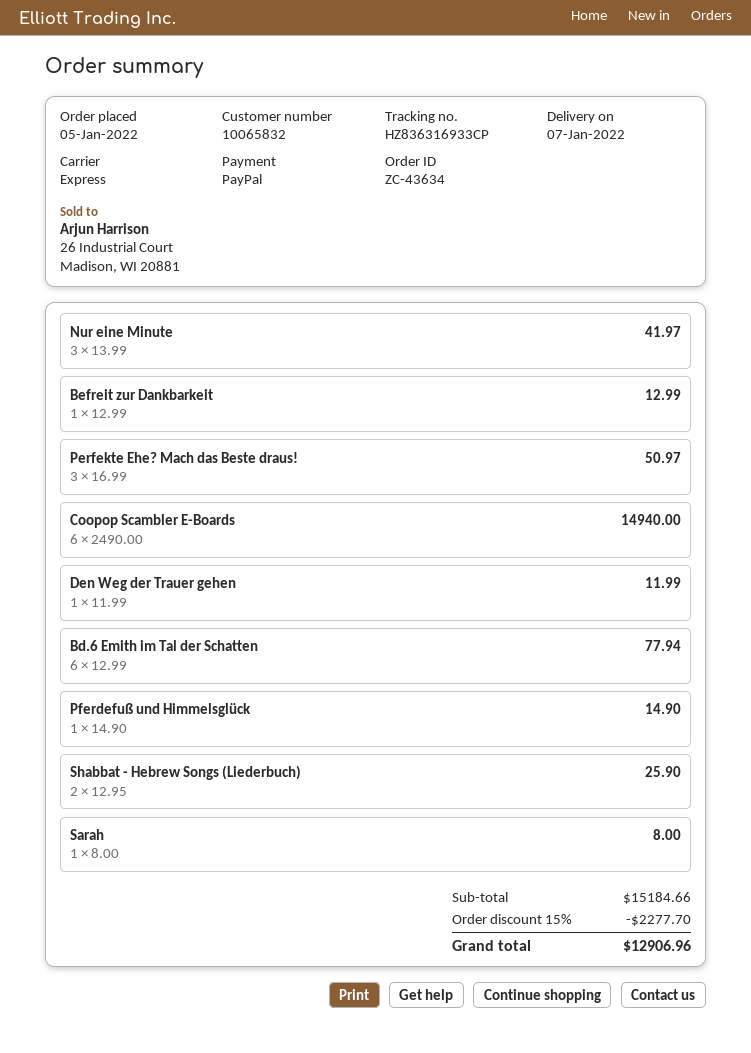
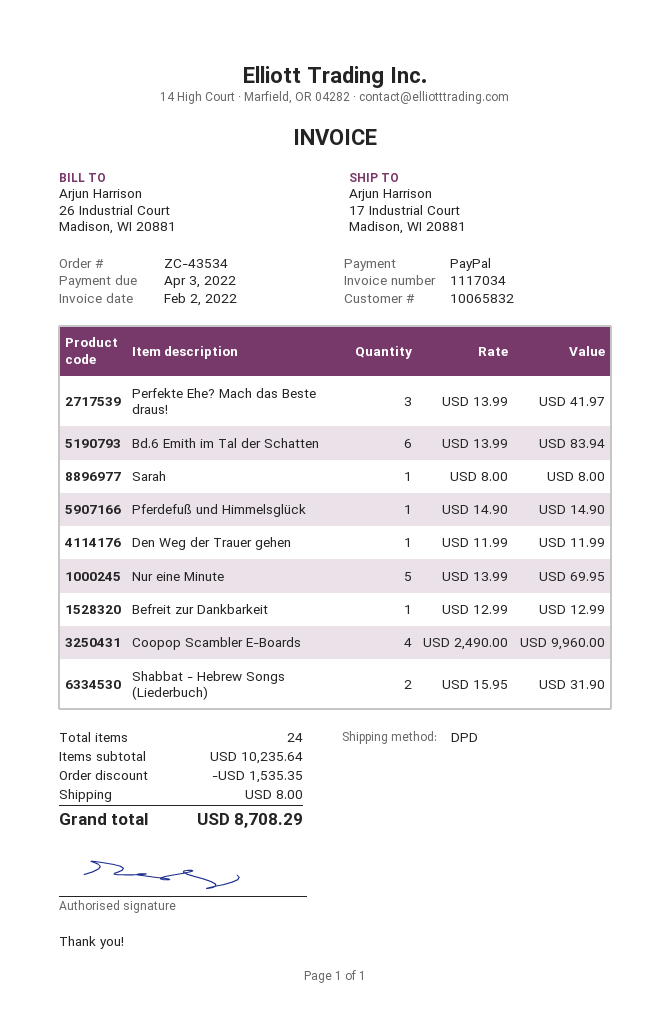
order number: ZC-43634 -> ZC-43534
shipping method: express -> DPD
Nur eine Minute: 3 x 13.99 = 41.97 -> 5 x 13.99 = 69.95
Perfekte Ehe? Mach das Beste draus!: 3 x 16.99 = 50.97 -> 3 x 13.99 = 41.97
Coopop Scambler E-Boards: 6 x 2490.00 = 14940.00 -> 4 x 2490.00 = 9960.00
Bd.6 Emith im Tal der Schatten: 6 x 12.99 = 77.94 -> 6 x 13.99 = 83.94
Shabbat - Hebrew Songs (Liederbuch): 2 x 12.95 = 25.90 -> 2 x 15.95 = 31.90
subtotal: 15184.66 -> 10235.64
discount: 2277.70 -> 1535.35
shipping: none -> 8.00
total: 12906.96 -> 8708.29

